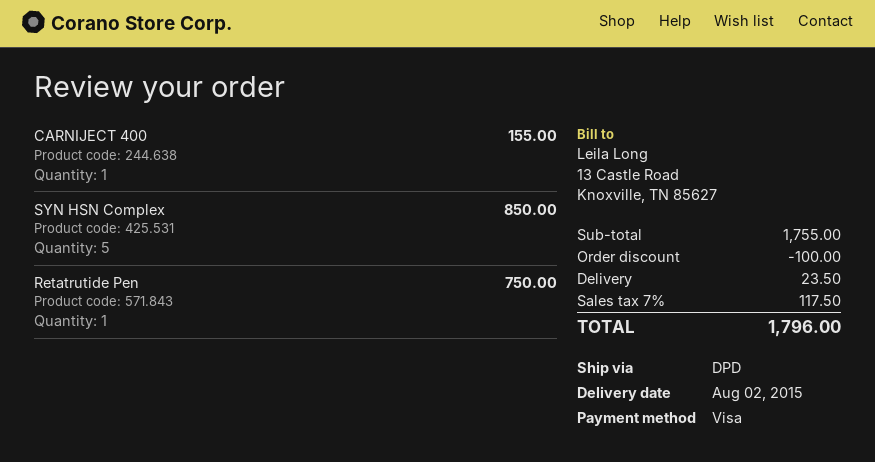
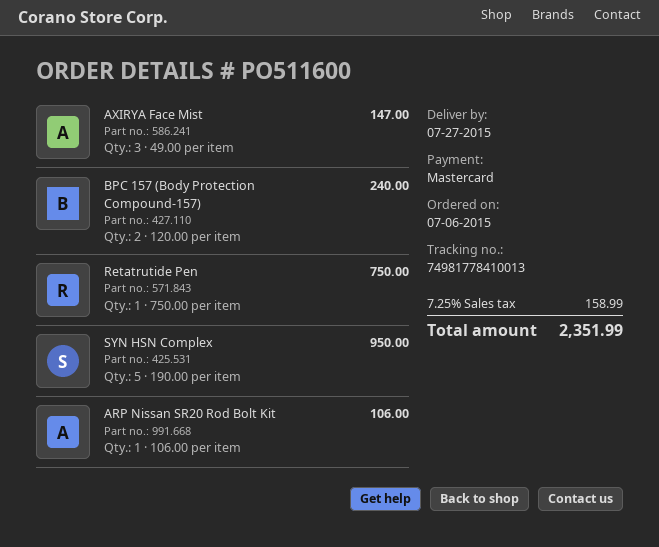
delivery date: 2015-08-02 -> 2015-07-27
payment method: Visa -> Mastercard
CARNIJECT 400: 1 for 155.00 -> none
SYN HSN Complex: 5 for 850.00 -> 5 for 950.00
AXIRYA Face Mist: none -> 3 for 147.00
BPC 157 (Body Protection Compound-157): none -> 2 for 240.00
ARP Nissan SR20 Rod Bolt Kit: none -> 1 for 106.00
discount: 100.00 -> none
shipping: 23.50 -> none
tax: 7% = 117.50 -> 7.25% = 158.99
total: 1796.00 -> 2351.99

